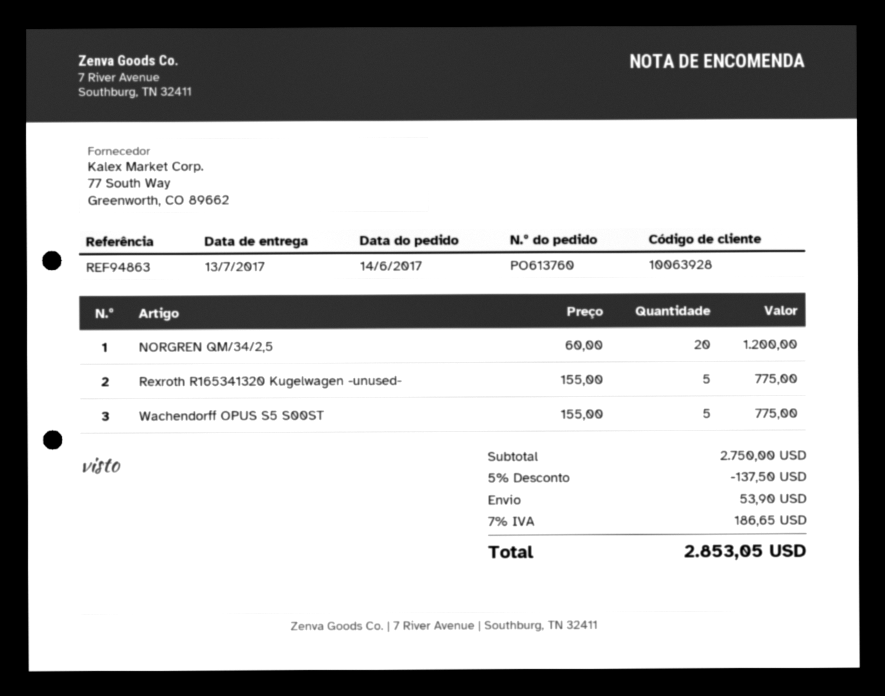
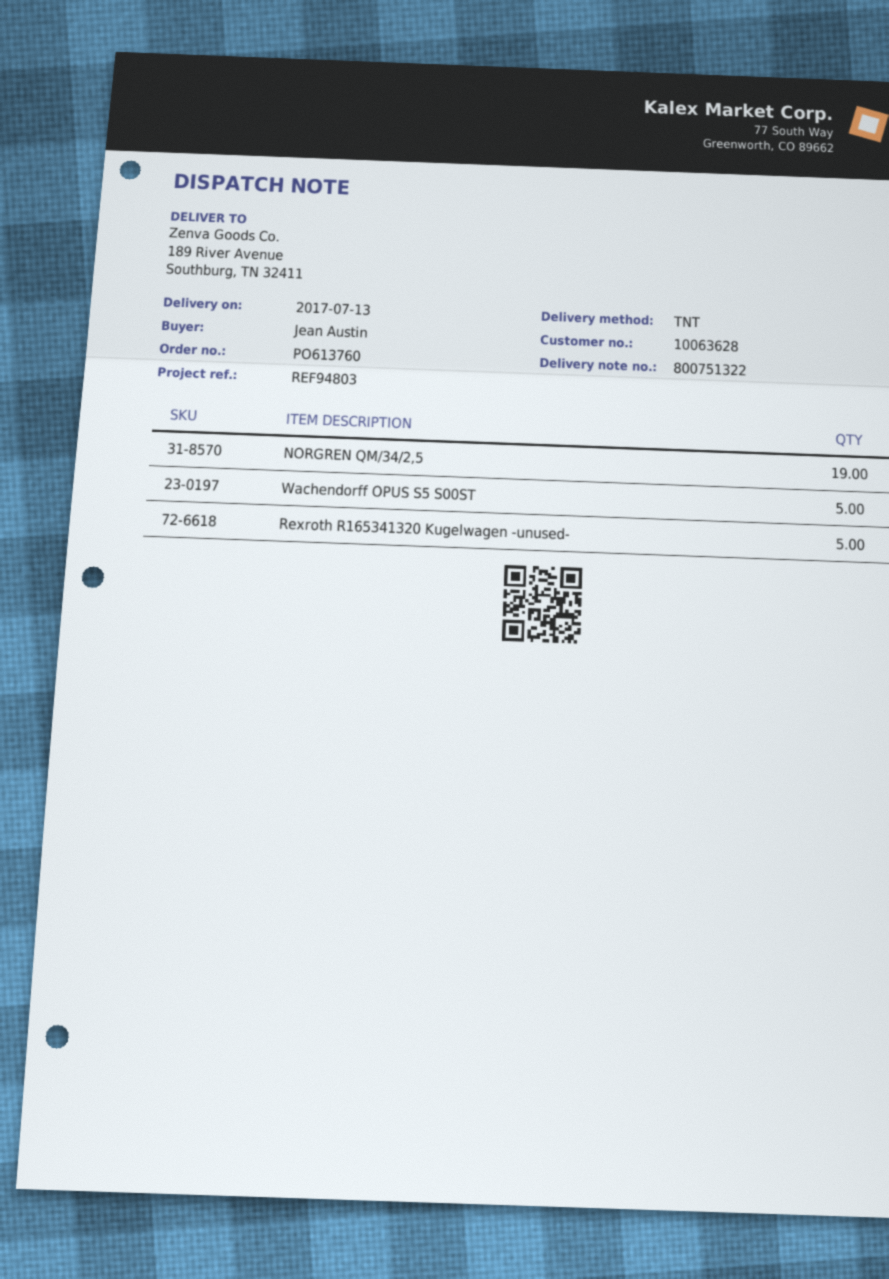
customer number: 10063928 -> 10063628
reference: REF94863 -> REF94803
NORGREN QM/34/2,5: 20 -> 19

